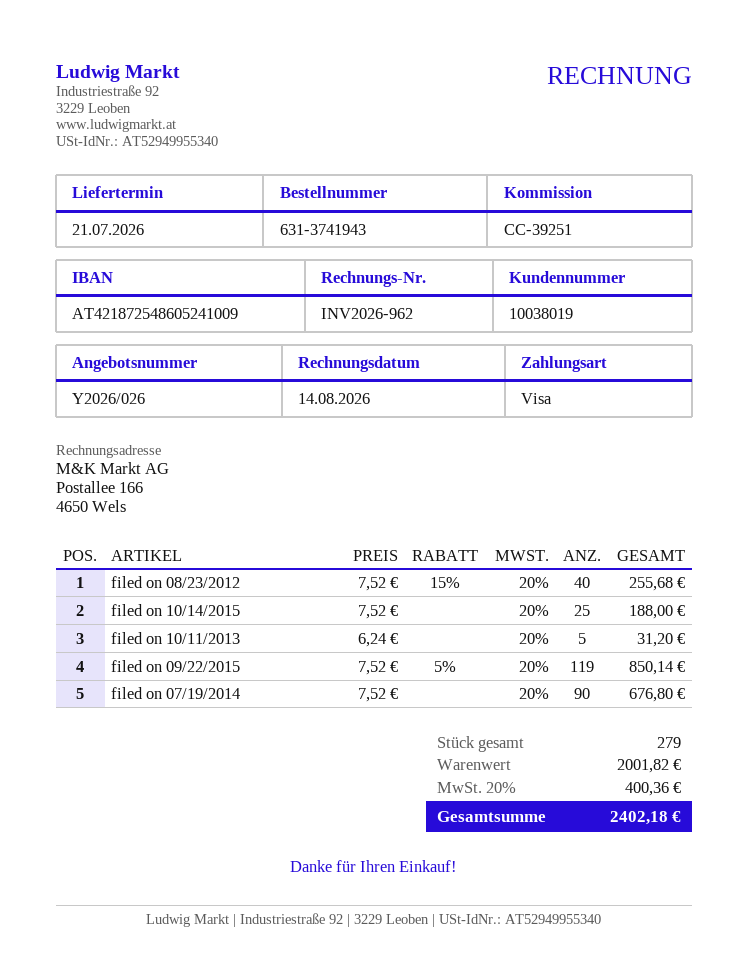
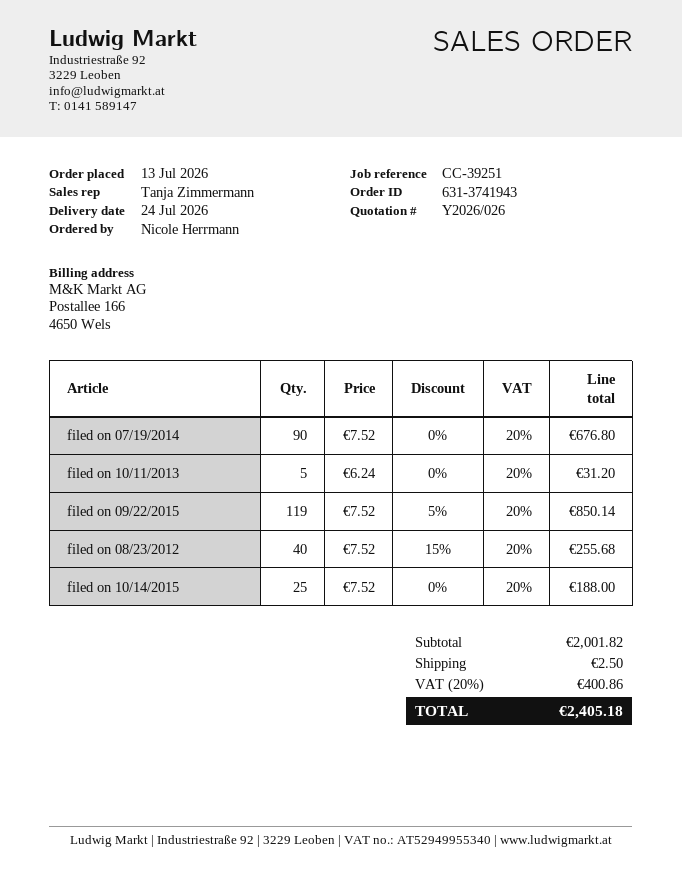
delivery date: 2026-07-21 -> 2026-07-24
shipping: none -> 2.50
tax: 20% = 400.36 -> 20% = 400.86
total: 2402.18 -> 2405.18

